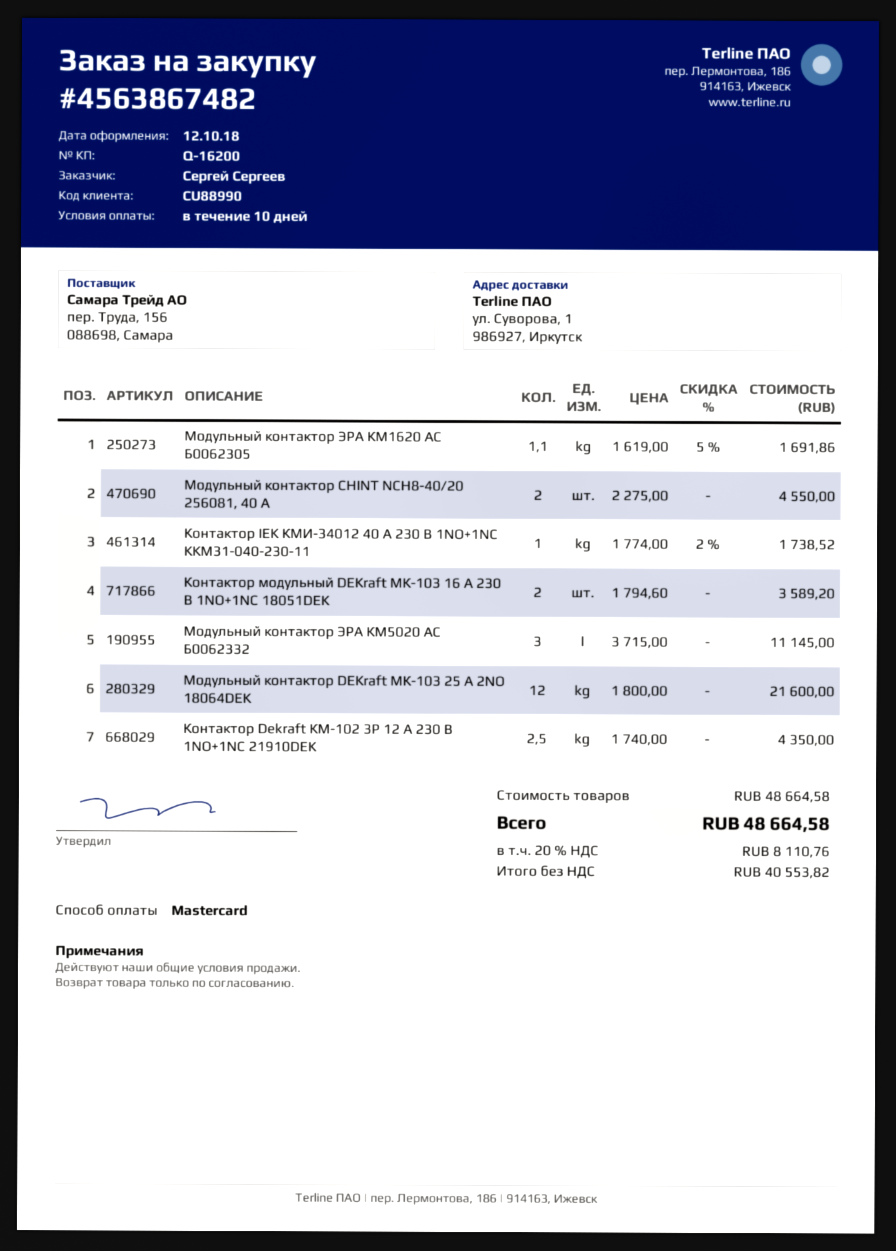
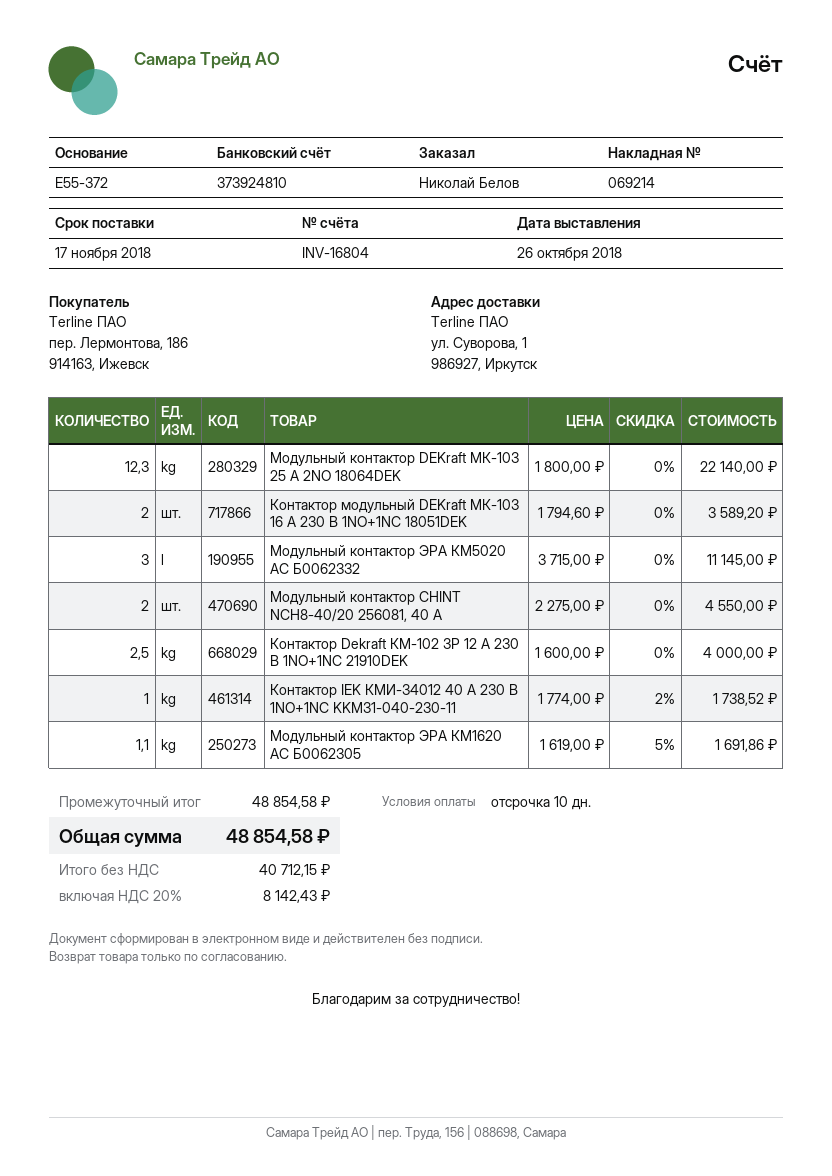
ordered by: Сергей Сергеев -> Николай Белов
Модульный контактор DEKraft МК-103 25 А 2NO 18064DEK: 12 x 1800.00 = 21600.00 -> 12.3 x 1800.00 = 22140.00
Контактор Dekraft КМ-102 3P 12 А 230 В 1NO+1NC 21910DEK: 2.5 x 1740.00 = 4350.00 -> 2.5 x 1600.00 = 4000.00
subtotal: 48664.58 -> 48854.58
net: 40553.82 -> 40712.15
tax: 20% = 8110.76 -> 20% = 8142.43
total: 48664.58 -> 48854.58

